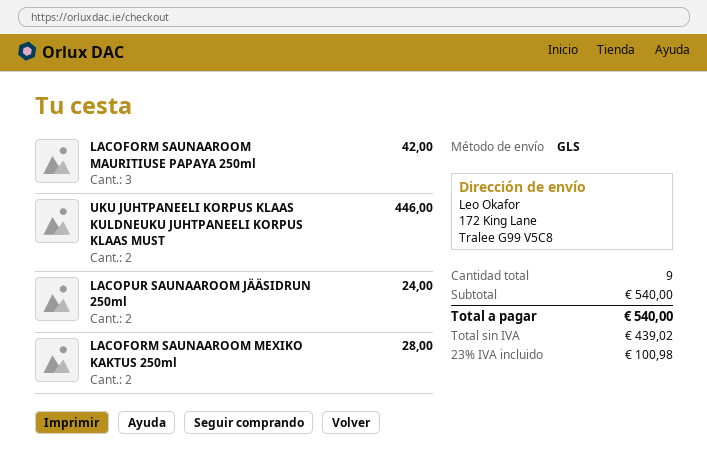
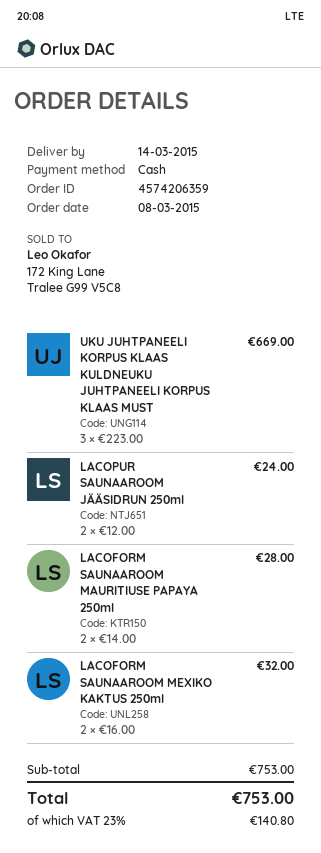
LACOFORM SAUNAAROOM MAURITIUSE PAPAYA 250ml: 3 for 42.00 -> 2 for 28.00
UKU JUHTPANEELI KORPUS KLAAS KULDNEUKU JUHTPANEELI KORPUS KLAAS MUST: 2 for 446.00 -> 3 for 669.00
LACOFORM SAUNAAROOM MEXIKO KAKTUS 250ml: 2 for 28.00 -> 2 for 32.00
subtotal: 540.00 -> 753.00
tax: 23% = 100.98 -> 23% = 140.80
total: 540.00 -> 753.00

